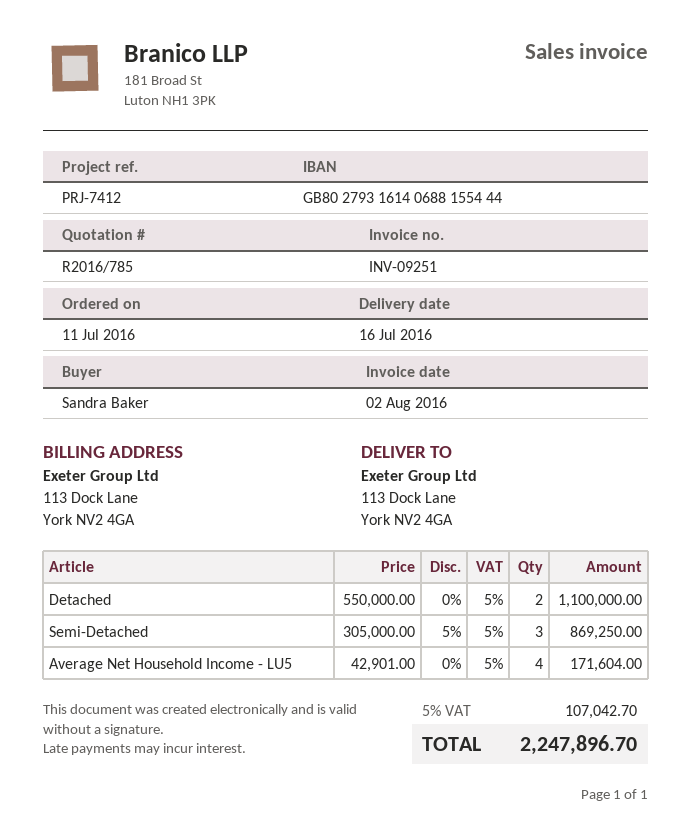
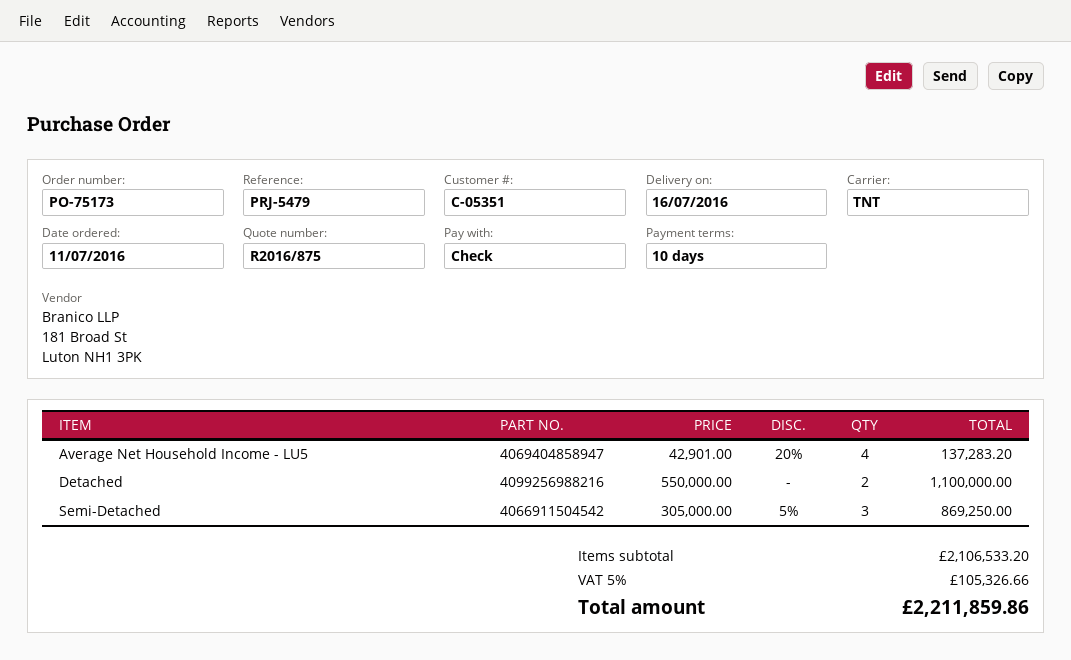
quote number: R2016/785 -> R2016/875
reference: PRJ-7412 -> PRJ-5479
Average Net Household Income - LU5: 4 x 42901.00 = 171604.00 -> 4 x 42901.00 - 20% = 137283.20
tax: 5% = 107042.70 -> 5% = 105326.66
total: 2247896.70 -> 2211859.86

